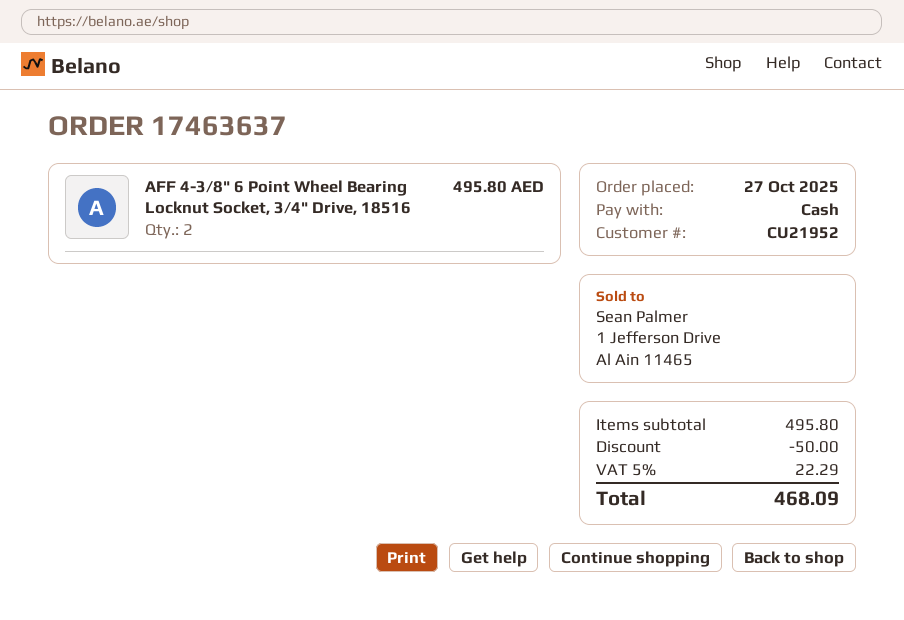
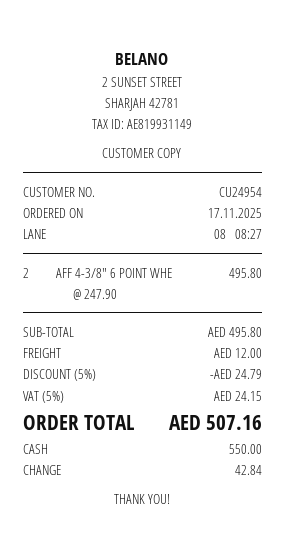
order date: 2025-10-27 -> 2025-11-17
customer number: CU21952 -> CU24954
discount: 50.00 -> 24.79
shipping: none -> 12.00
tax: 5% = 22.29 -> 5% = 24.15
total: 468.09 -> 507.16

